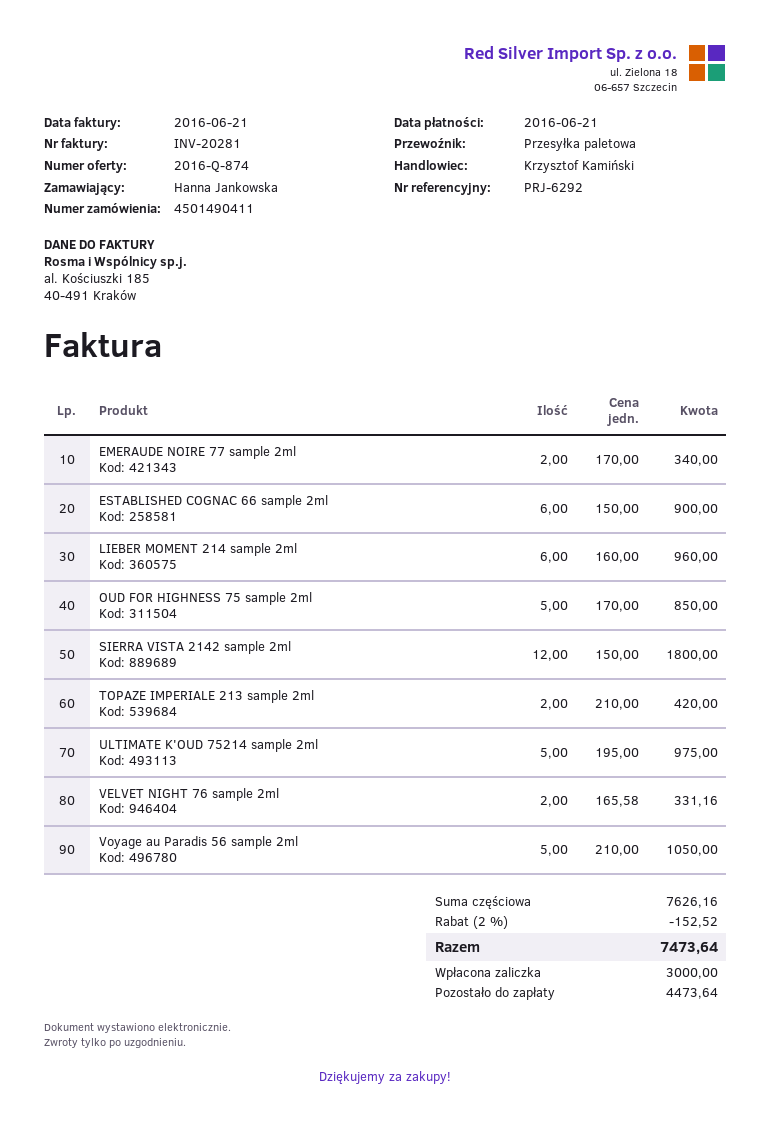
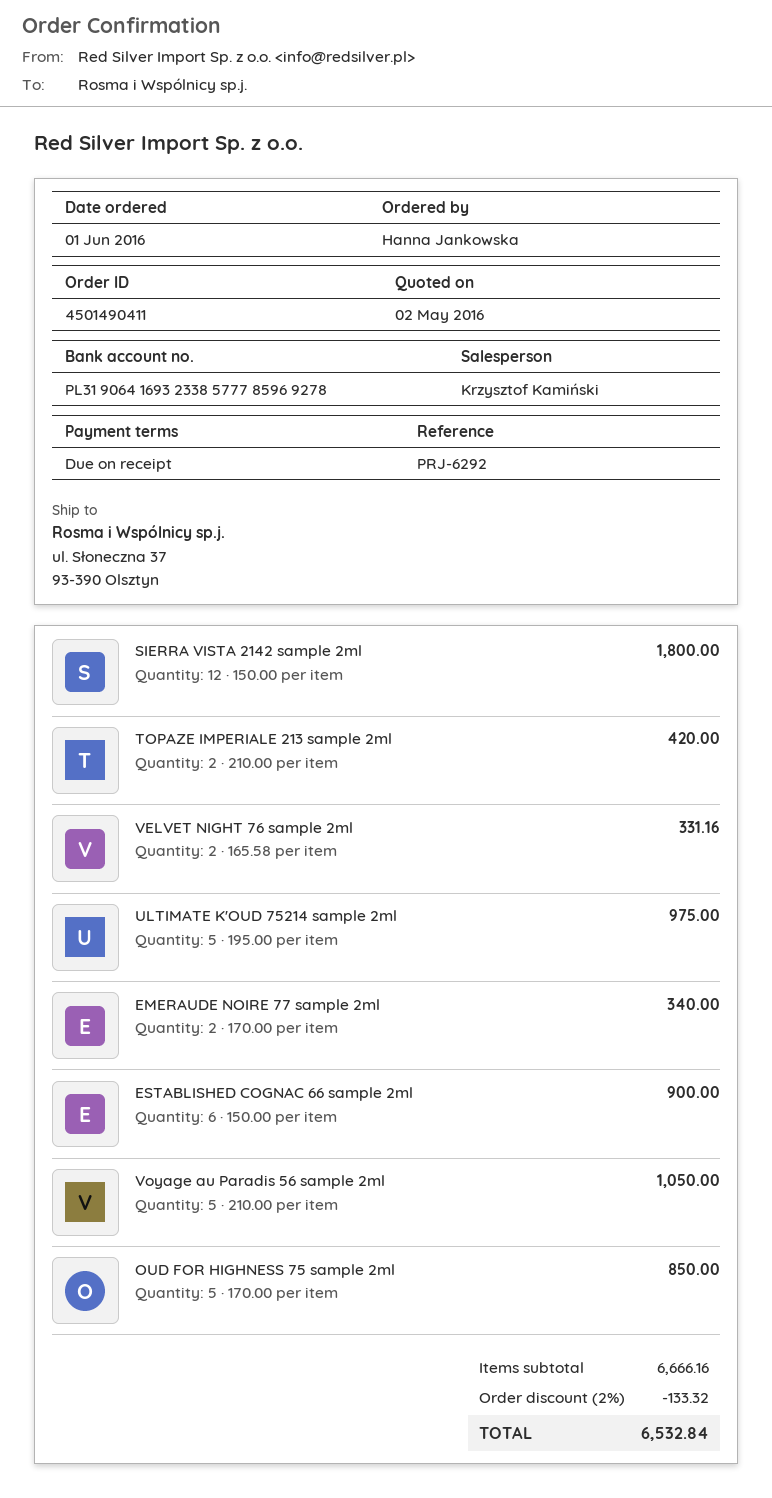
LIEBER MOMENT 214 sample 2ml: 6 x 160.00 = 960.00 -> none
subtotal: 7626.16 -> 6666.16
discount: 2% = 152.52 -> 2% = 133.32
total: 7473.64 -> 6532.84

